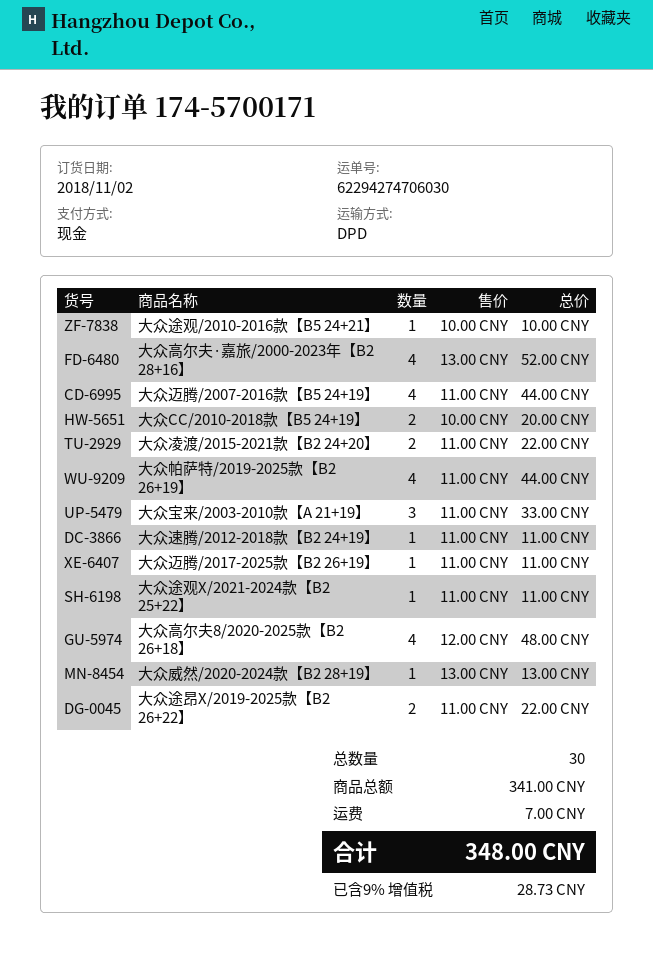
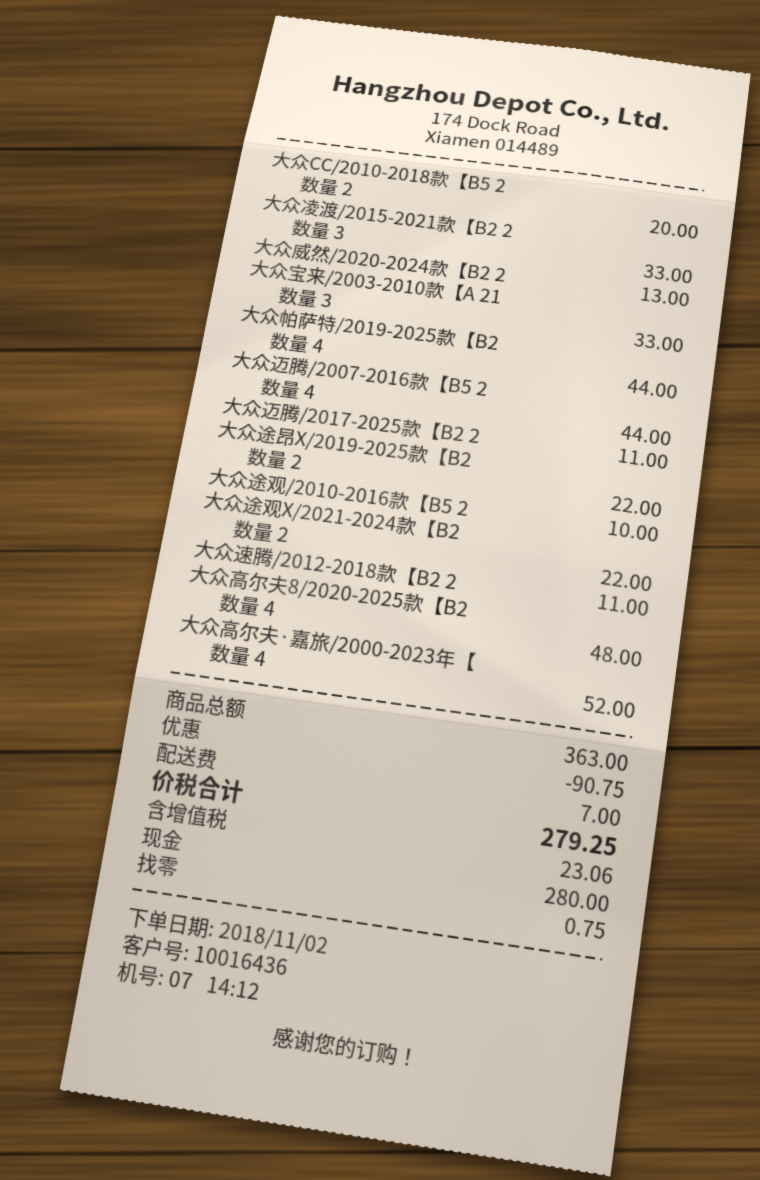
大众凌渡/2015-2021款【B2 24+20】: 2 for 22.00 -> 3 for 33.00
大众途观X/2021-2024款【B2 25+22】: 1 for 11.00 -> 2 for 22.00
subtotal: 341.00 -> 363.00
discount: none -> 90.75
tax: 28.73 -> 23.06
total: 348.00 -> 279.25

